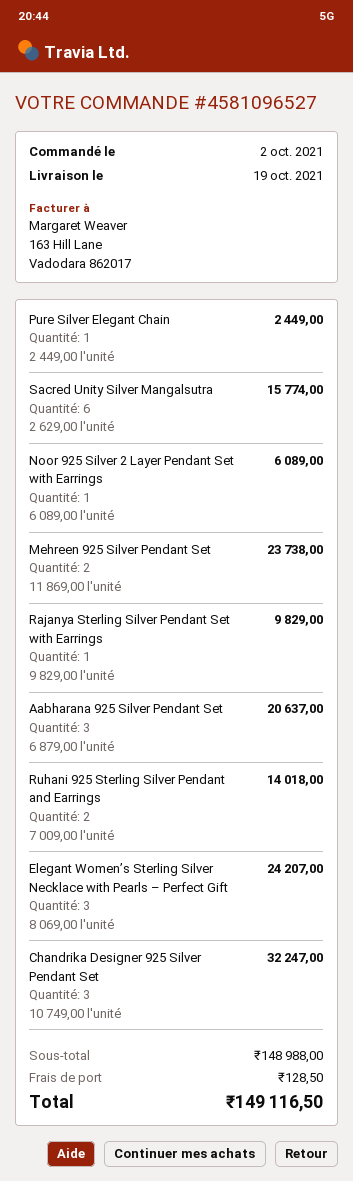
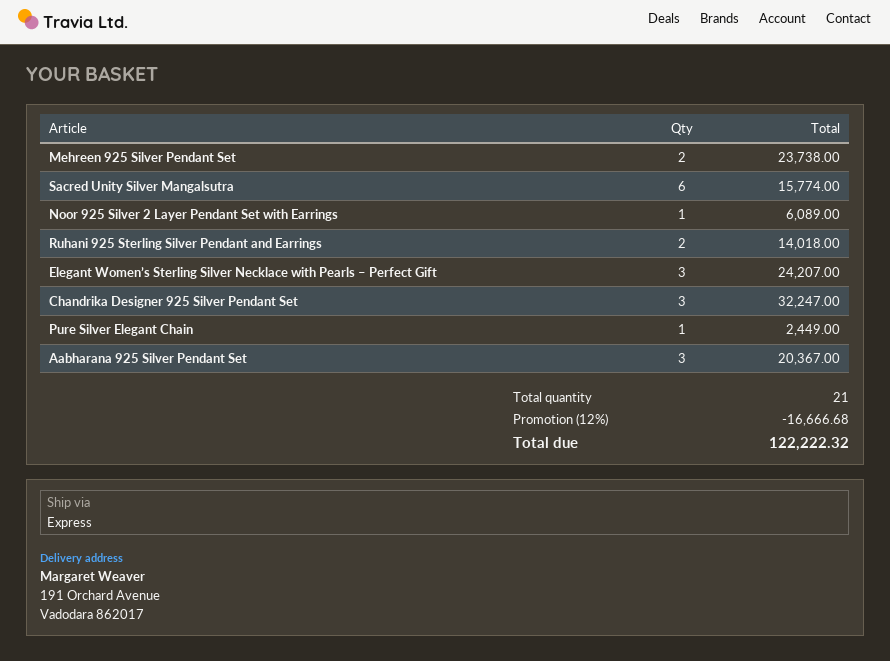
Rajanya Sterling Silver Pendant Set with Earrings: 1 for 9829.00 -> none
Aabharana 925 Silver Pendant Set: 3 for 20637.00 -> 3 for 20367.00
discount: none -> 12% = 16666.68
shipping: 128.50 -> none
total: 149116.50 -> 122222.32

